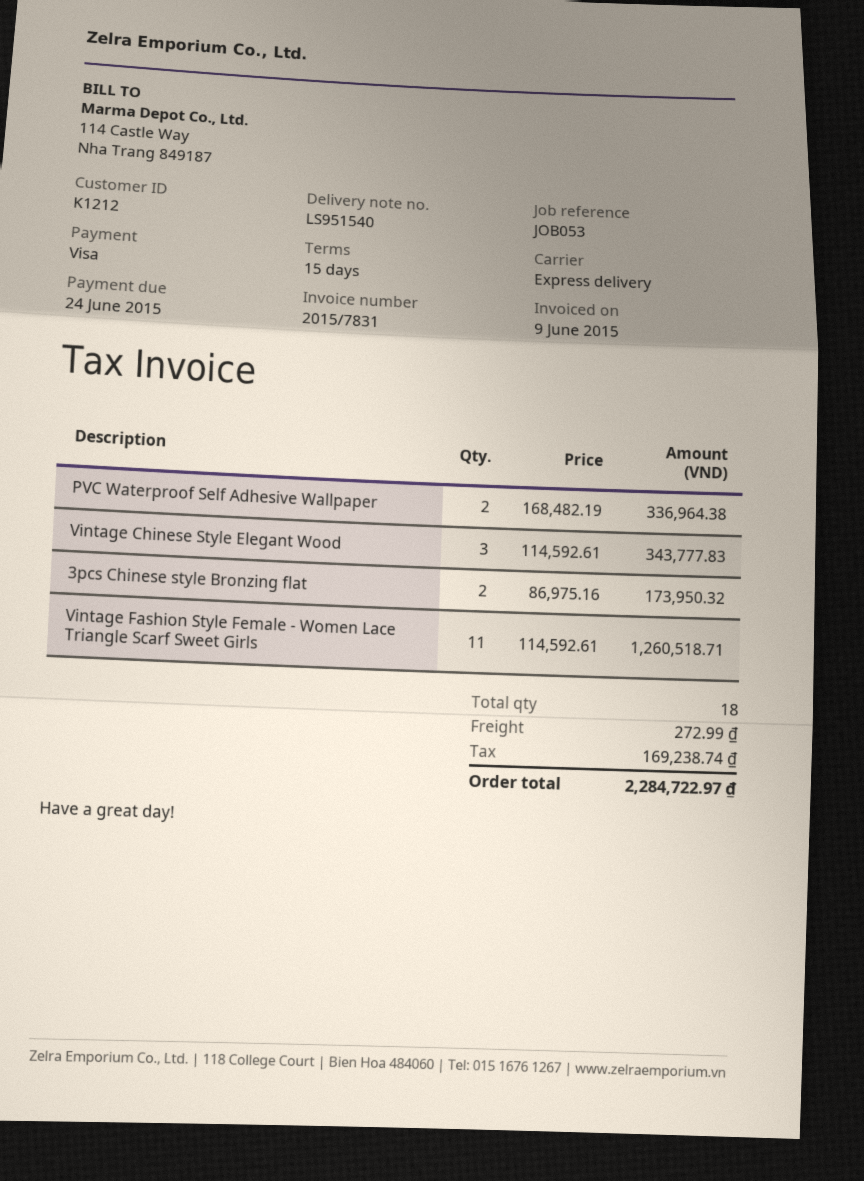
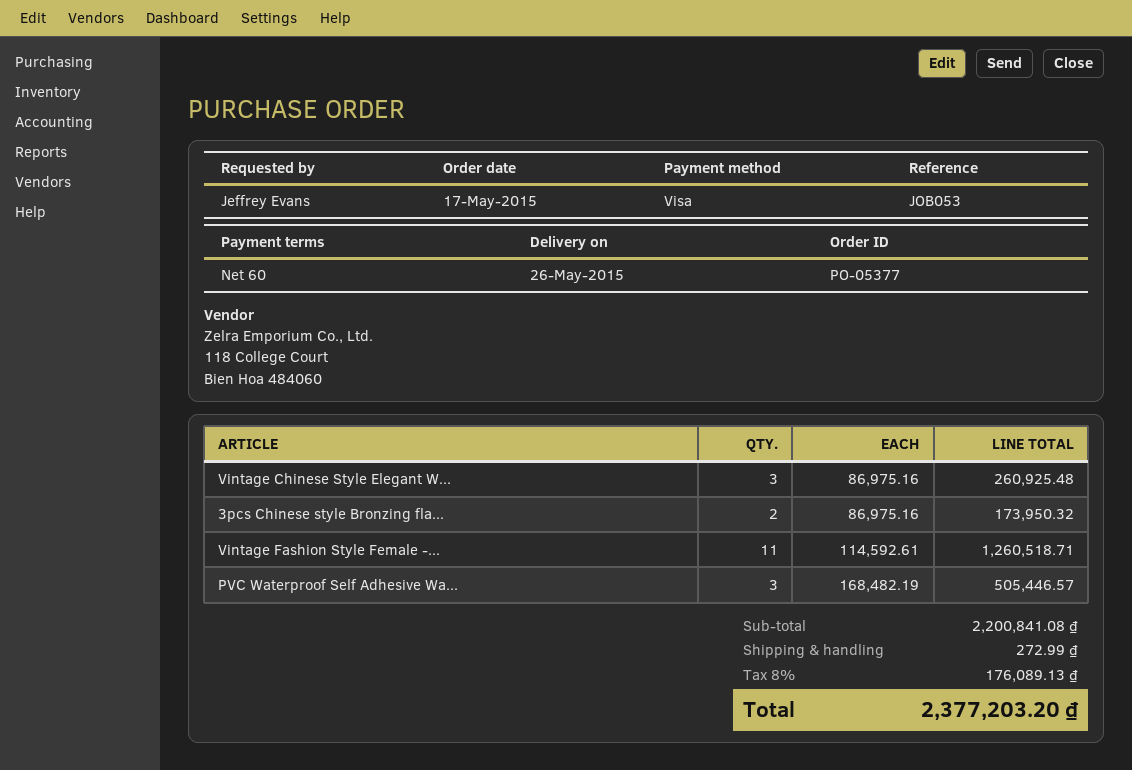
payment terms: 15 days -> 60 days
PVC Waterproof Self Adhesive Wallpaper: 2 x 168482.19 = 336964.38 -> 3 x 168482.19 = 505446.57
Vintage Chinese Style Elegant Wood: 3 x 114592.61 = 343777.83 -> 3 x 86975.16 = 260925.48
tax: 169238.74 -> 176089.13
total: 2284722.97 -> 2377203.20

